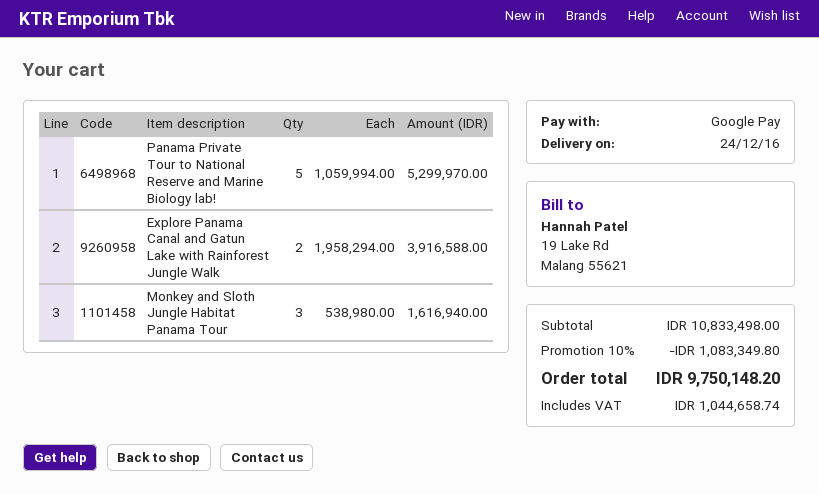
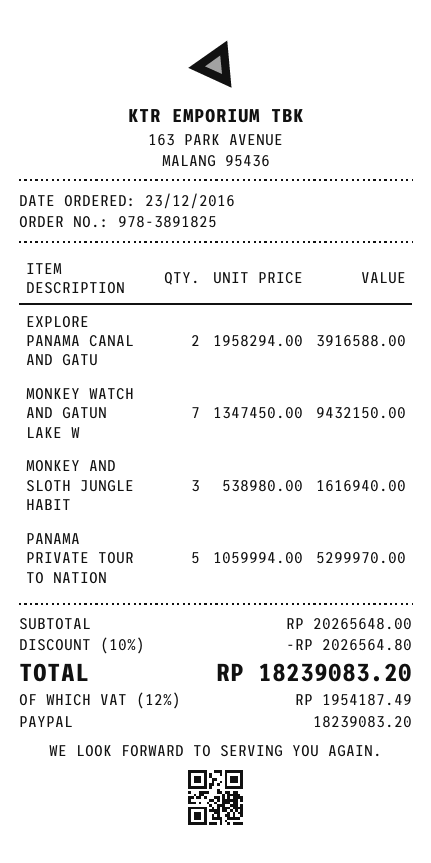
payment method: Google Pay -> PayPal
MONKEY WATCH AND GATUN LAKE W: none -> 7 x 1347450.00 = 9432150.00
subtotal: 10833498.00 -> 20265648.00
discount: 10% = 1083349.80 -> 10% = 2026564.80
tax: 1044658.74 -> 1954187.49
total: 9750148.20 -> 18239083.20

